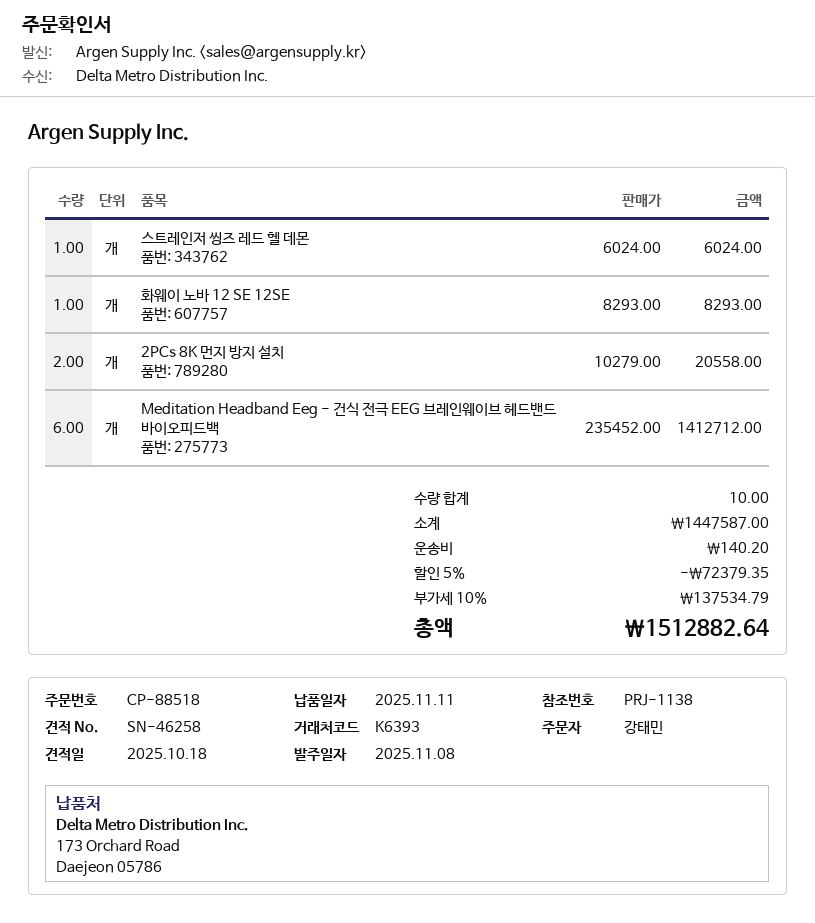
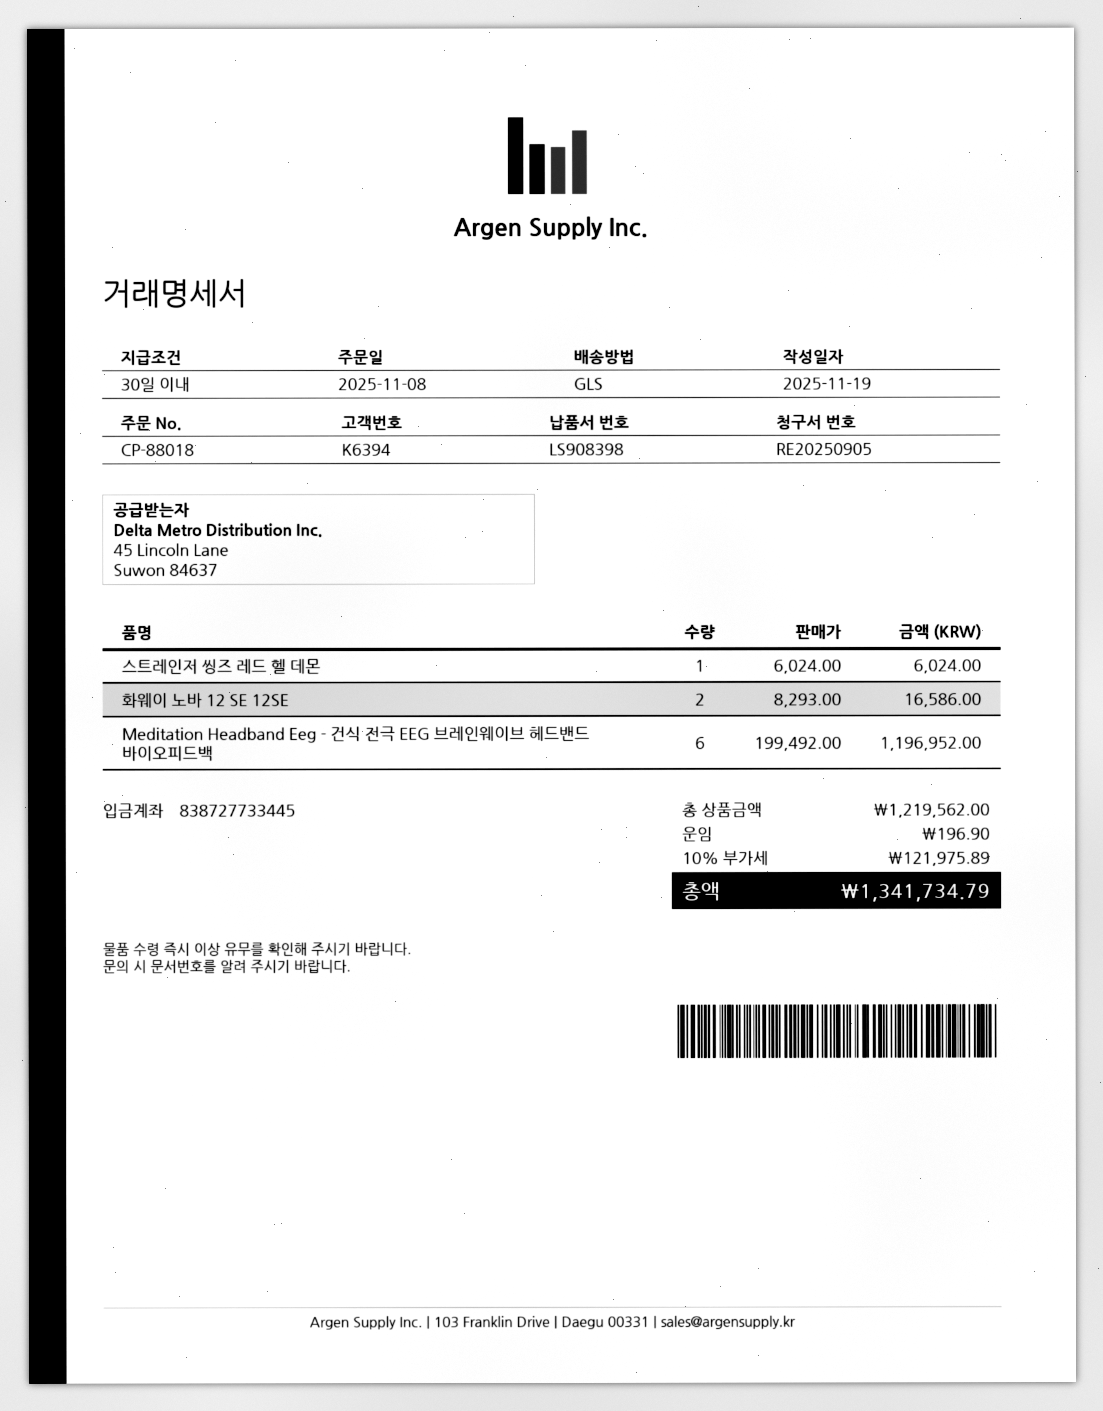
order number: CP-88518 -> CP-88018
customer number: K6393 -> K6394
화웨이 노바 12 SE 12SE: 1 x 8293.00 = 8293.00 -> 2 x 8293.00 = 16586.00
2PCs 8K 먼지 방지 설치: 2 x 10279.00 = 20558.00 -> none
Meditation Headband Eeg - 건식 전극 EEG 브레인웨이브 헤드밴드 바이오피드백: 6 x 235452.00 = 1412712.00 -> 6 x 199492.00 = 1196952.00
subtotal: 1447587.00 -> 1219562.00
discount: 5% = 72379.35 -> none
shipping: 140.20 -> 196.90
tax: 10% = 137534.79 -> 10% = 121975.89
total: 1512882.64 -> 1341734.79

